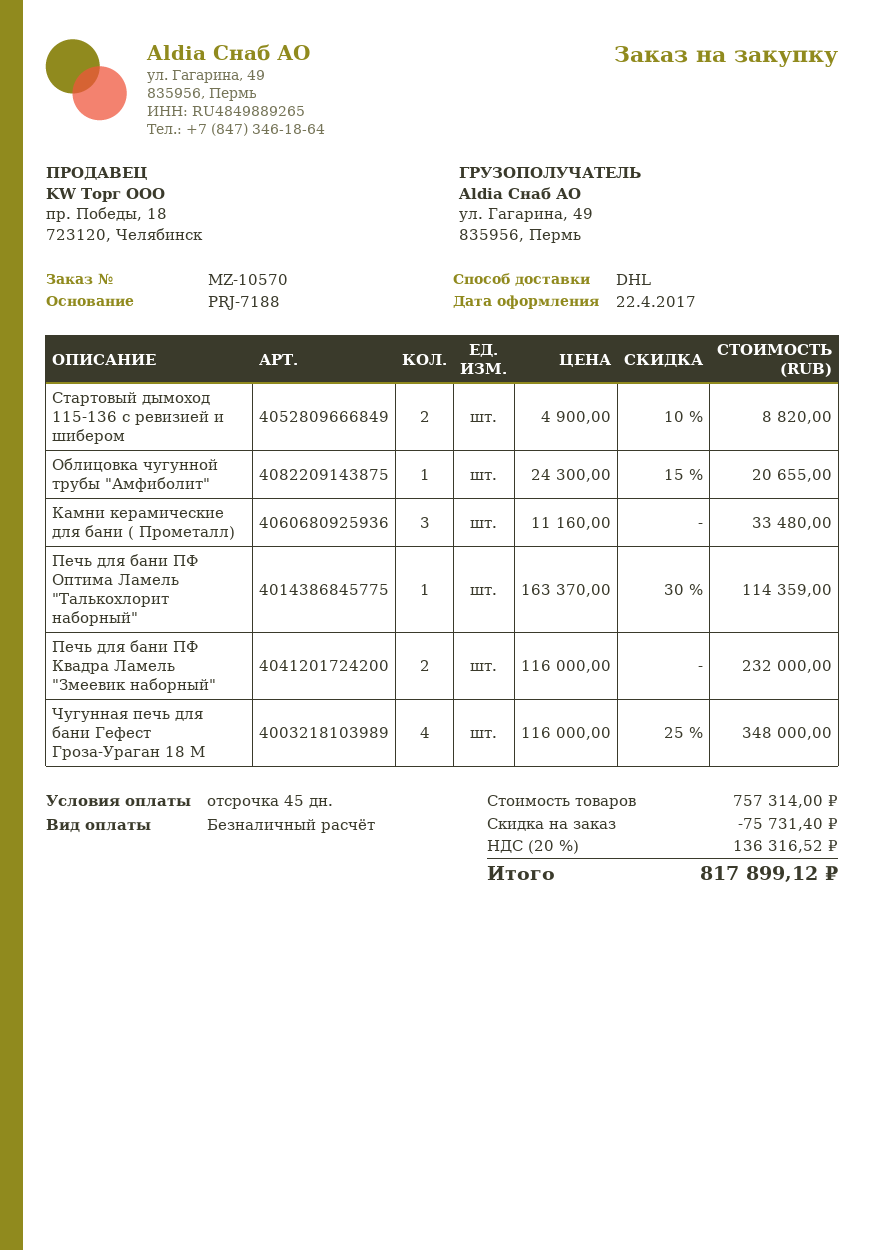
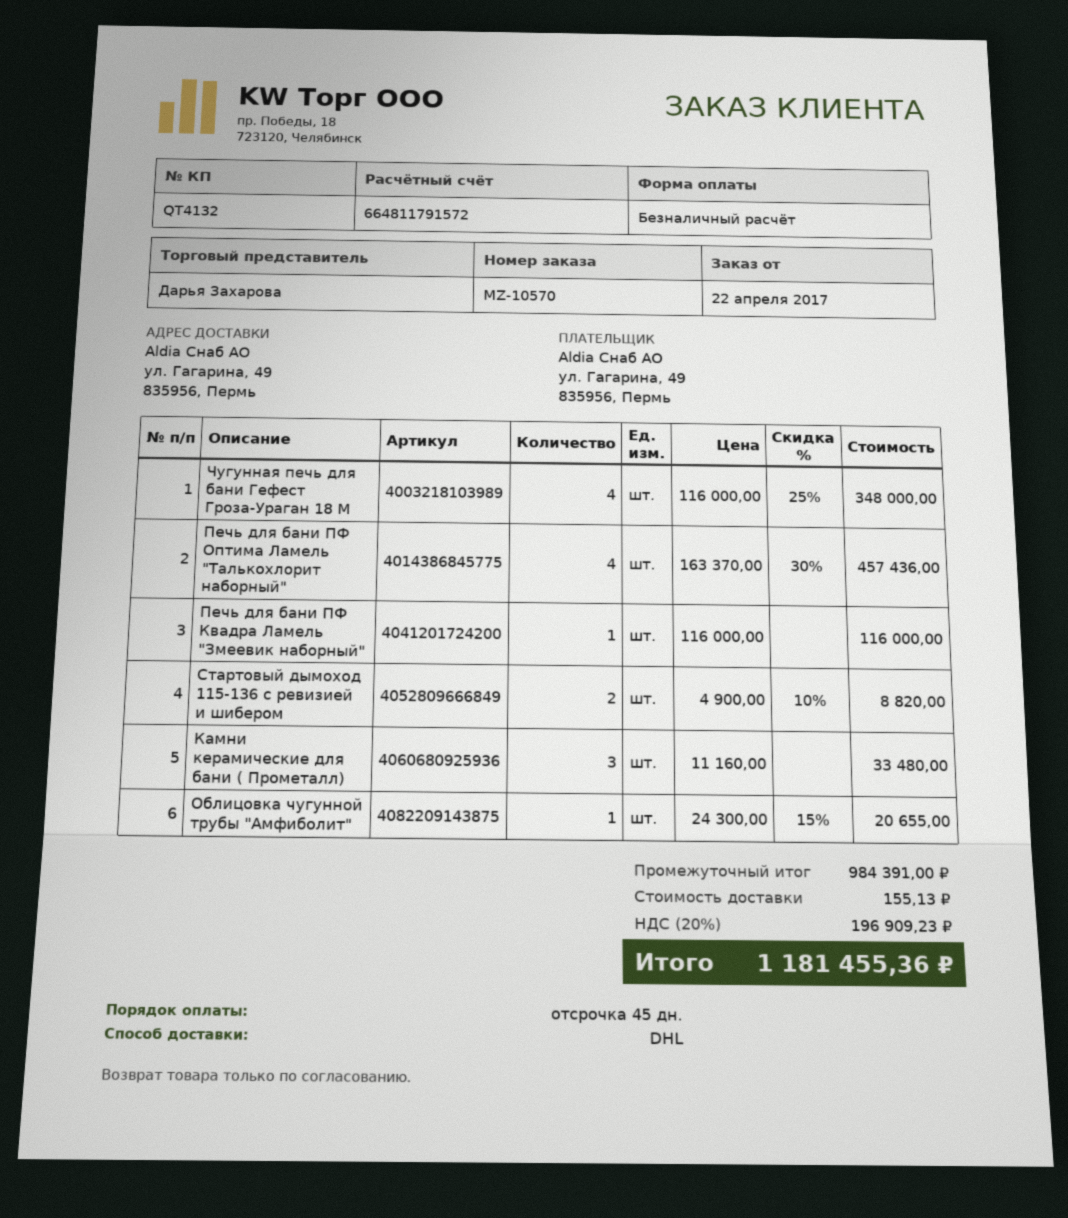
Печь для бани ПФ Оптима Ламель "Талькохлорит наборный": 1 x 163370.00 - 30% = 114359.00 -> 4 x 163370.00 - 30% = 457436.00
Печь для бани ПФ Квадра Ламель "Змеевик наборный": 2 x 116000.00 = 232000.00 -> 1 x 116000.00 = 116000.00
subtotal: 757314.00 -> 984391.00
discount: 75731.40 -> none
shipping: none -> 155.13
tax: 20% = 136316.52 -> 20% = 196909.23
total: 817899.12 -> 1181455.36

